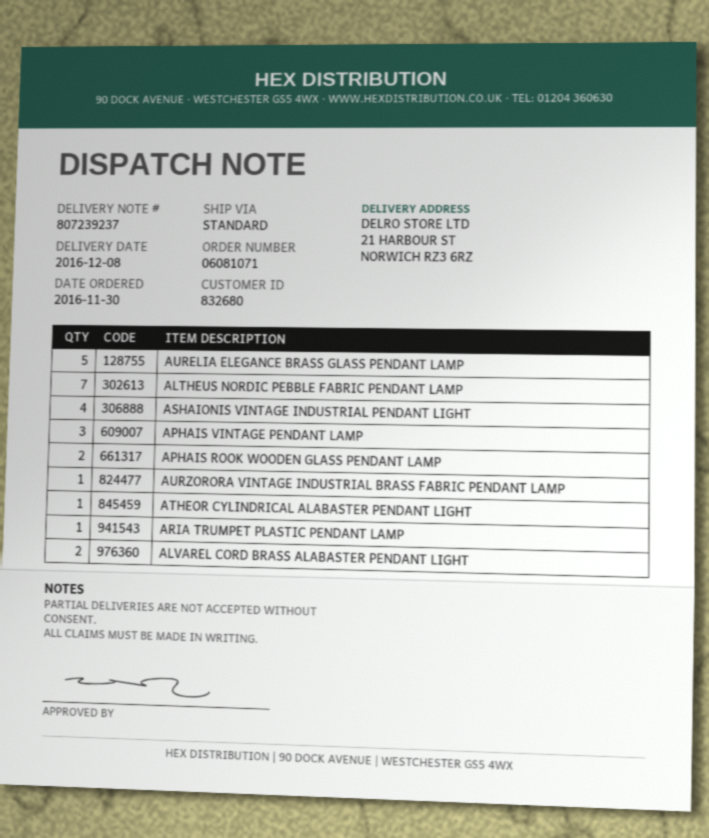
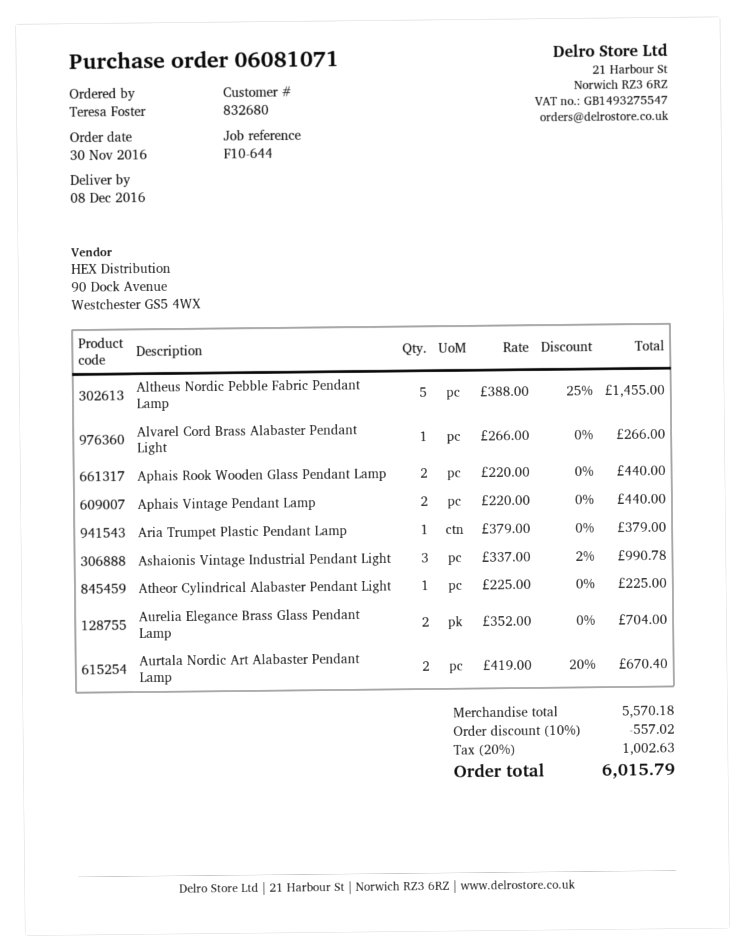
AURELIA ELEGANCE BRASS GLASS PENDANT LAMP: 5 -> 2
ALTHEUS NORDIC PEBBLE FABRIC PENDANT LAMP: 7 -> 5
ASHAIONIS VINTAGE INDUSTRIAL PENDANT LIGHT: 4 -> 3
APHAIS VINTAGE PENDANT LAMP: 3 -> 2
AURZORORA VINTAGE INDUSTRIAL BRASS FABRIC PENDANT LAMP: 1 -> none
ALVAREL CORD BRASS ALABASTER PENDANT LIGHT: 2 -> 1
Aurtala Nordic Art Alabaster Pendant Lamp: none -> 2

